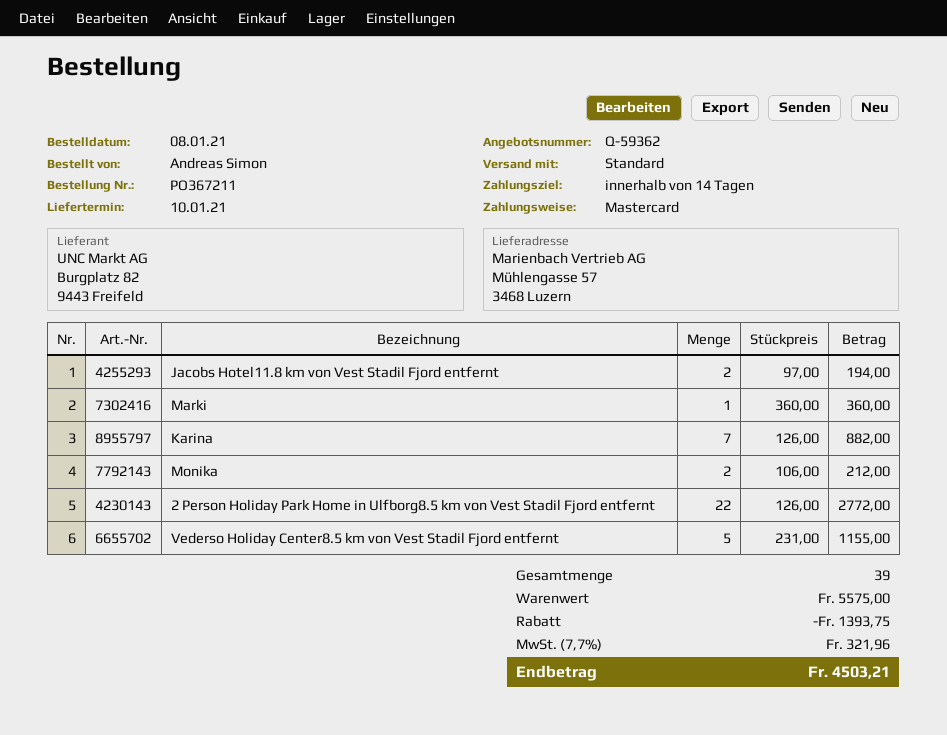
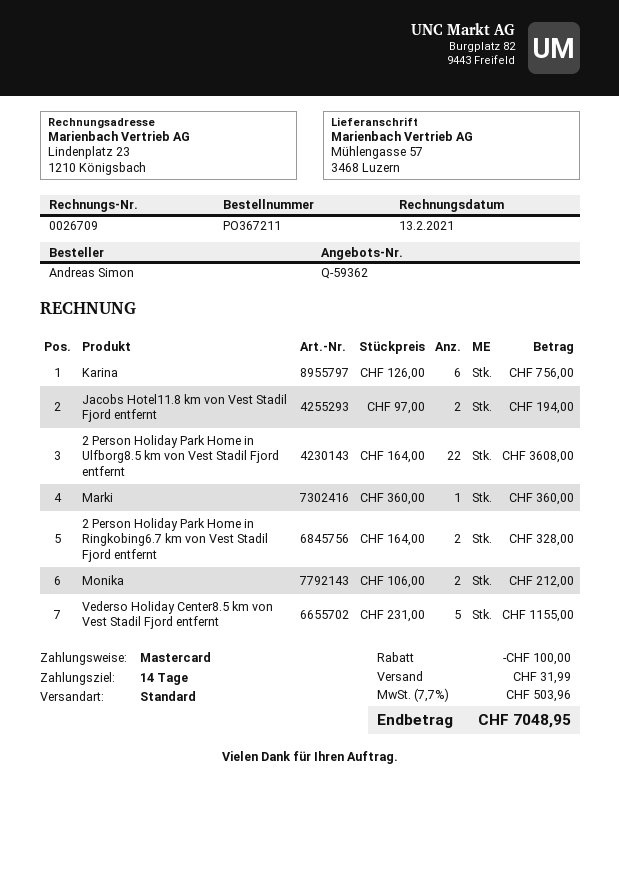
Karina: 7 x 126.00 = 882.00 -> 6 x 126.00 = 756.00
2 Person Holiday Park Home in Ulfborg8.5 km von Vest Stadil Fjord entfernt: 22 x 126.00 = 2772.00 -> 22 x 164.00 = 3608.00
2 Person Holiday Park Home in Ringkobing6.7 km von Vest Stadil Fjord entfernt: none -> 2 x 164.00 = 328.00
discount: 1393.75 -> 100.00
shipping: none -> 31.99
tax: 7.7% = 321.96 -> 7.7% = 503.96
total: 4503.21 -> 7048.95

